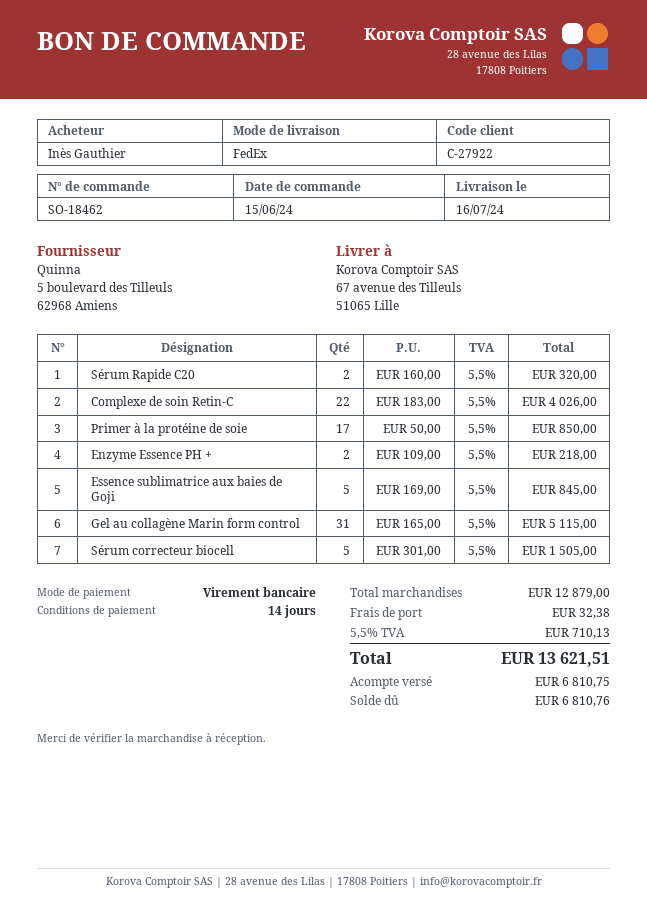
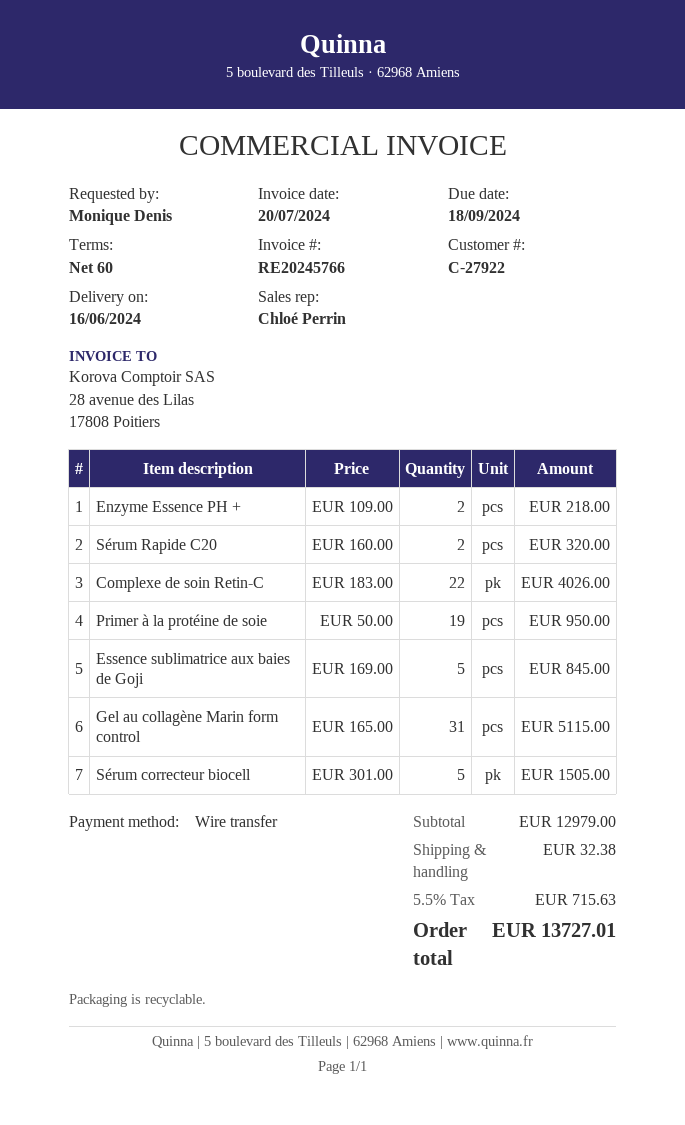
delivery date: 2024-07-16 -> 2024-06-16
payment terms: 14 days -> 60 days
ordered by: Inès Gauthier -> Monique Denis
Primer à la protéine de soie: 17 x 50.00 = 850.00 -> 19 x 50.00 = 950.00
subtotal: 12879.00 -> 12979.00
tax: 5.5% = 710.13 -> 5.5% = 715.63
total: 13621.51 -> 13727.01

